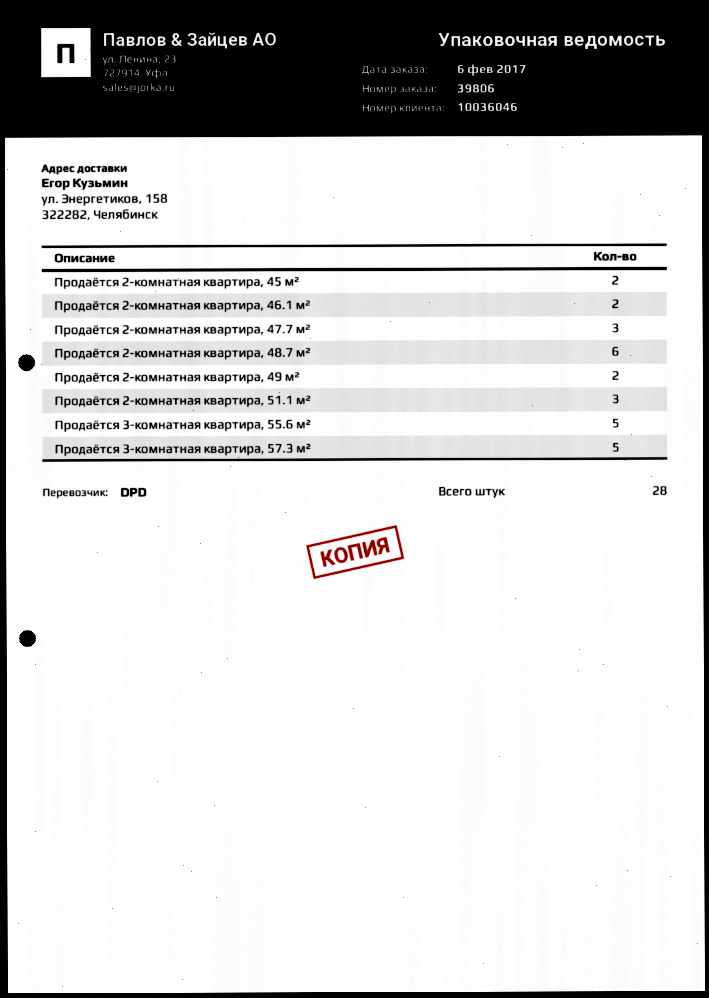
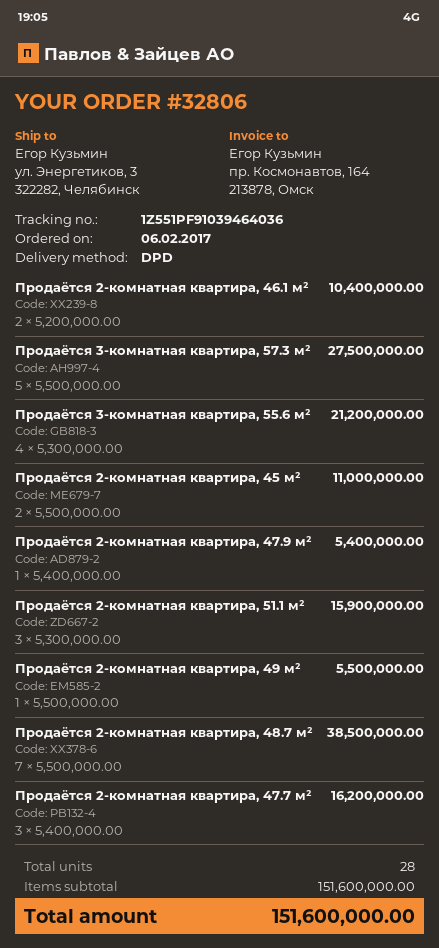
order number: 39806 -> 32806
ship to: ул. Энергетиков, 158, 322282, Челябинск -> ул. Энергетиков, 3, 322282, Челябинск
Продаётся 2-комнатная квартира, 48.7 м²: 6 -> 7
Продаётся 2-комнатная квартира, 49 м²: 2 -> 1
Продаётся 3-комнатная квартира, 55.6 м²: 5 -> 4
Продаётся 2-комнатная квартира, 47.9 м²: none -> 1

